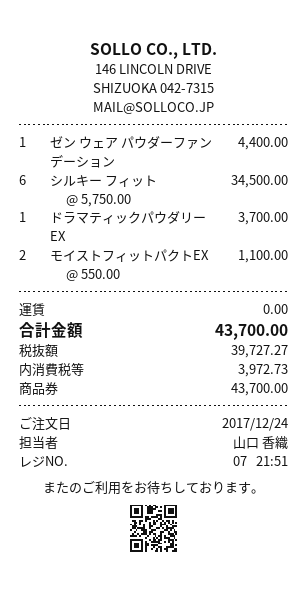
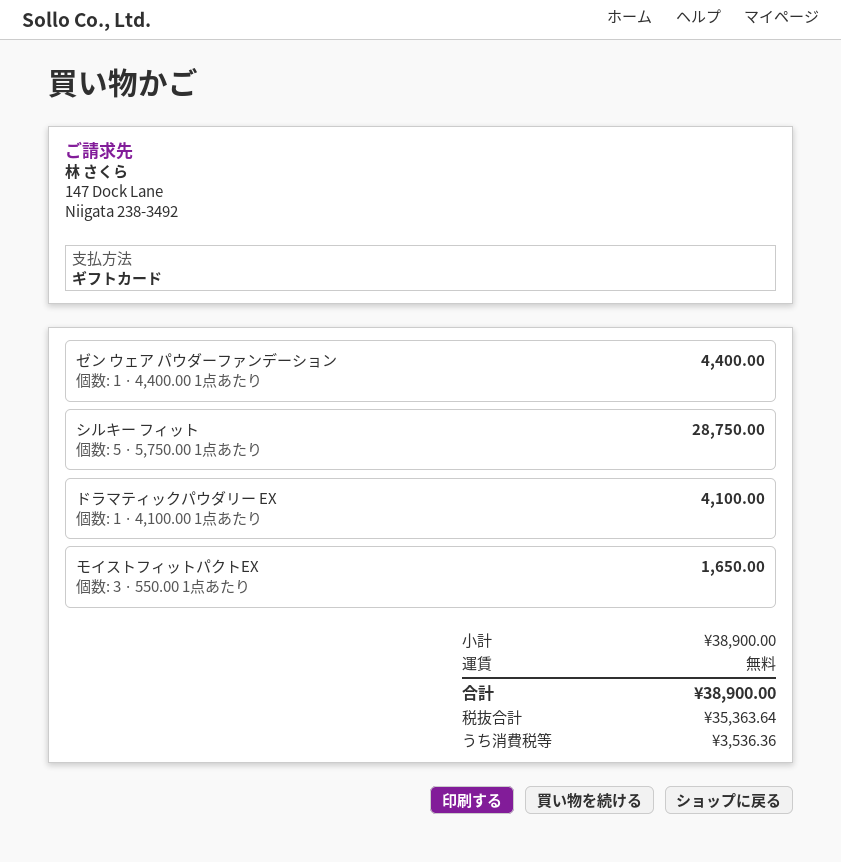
シルキー フィット: 6 x 5750.00 = 34500.00 -> 5 x 5750.00 = 28750.00
ドラマティックパウダリー EX: 1 x 3700.00 = 3700.00 -> 1 x 4100.00 = 4100.00
モイストフィットパクトEX: 2 x 550.00 = 1100.00 -> 3 x 550.00 = 1650.00
net: 39727.27 -> 35363.64
tax: 3972.73 -> 3536.36
total: 43700.00 -> 38900.00

